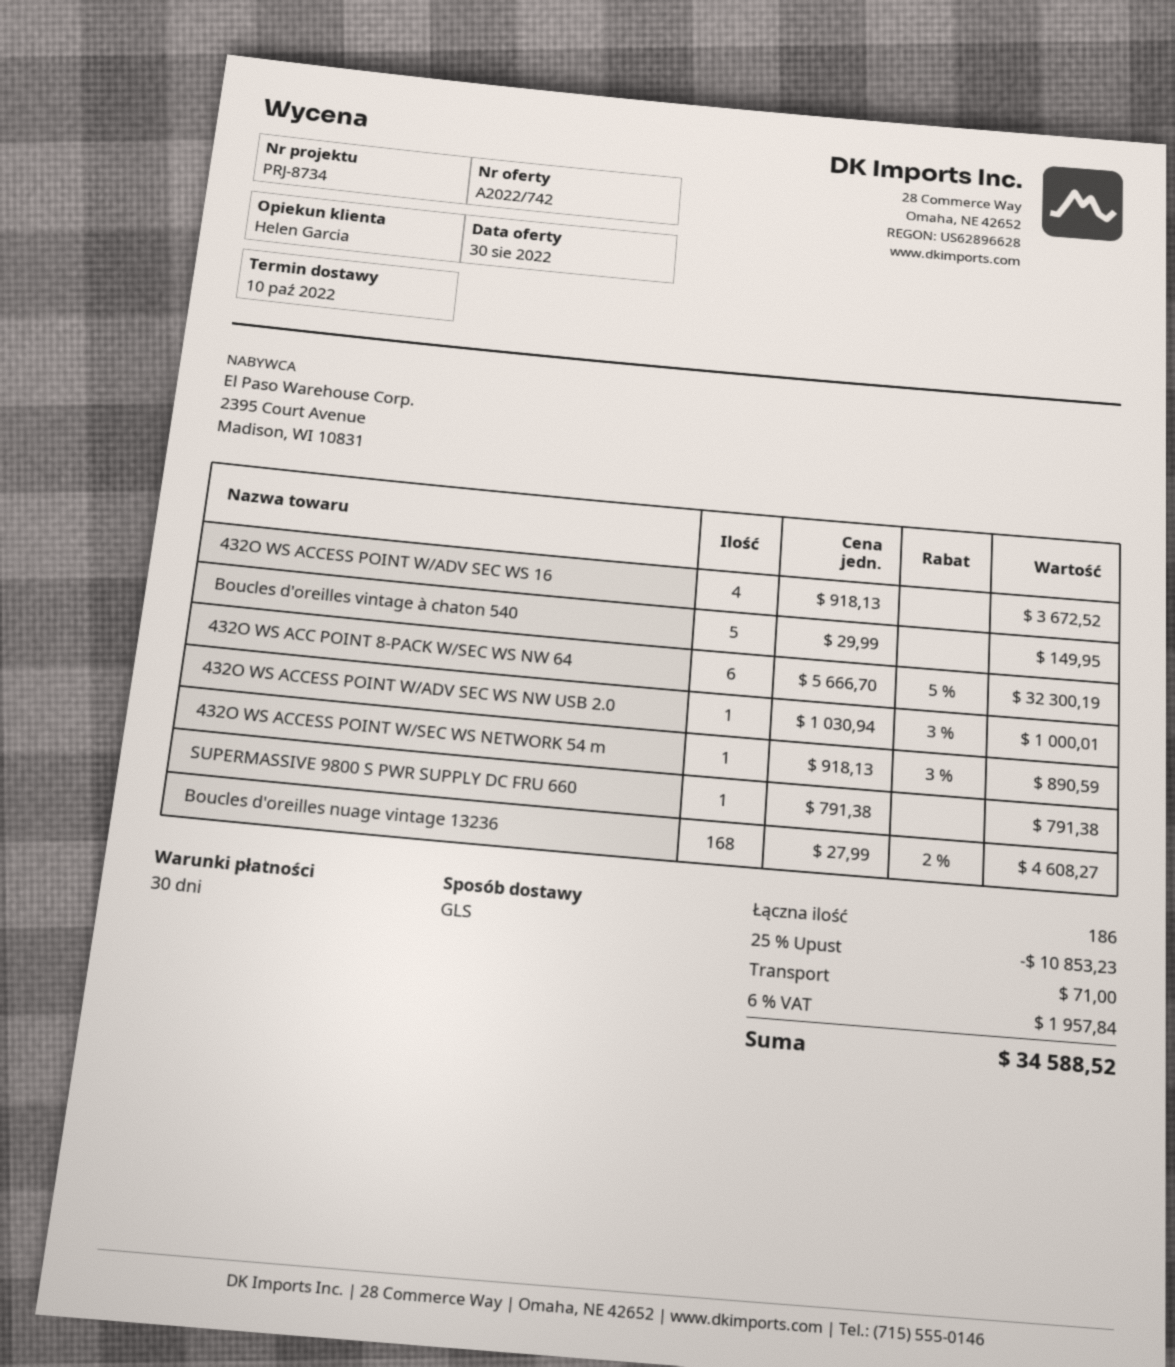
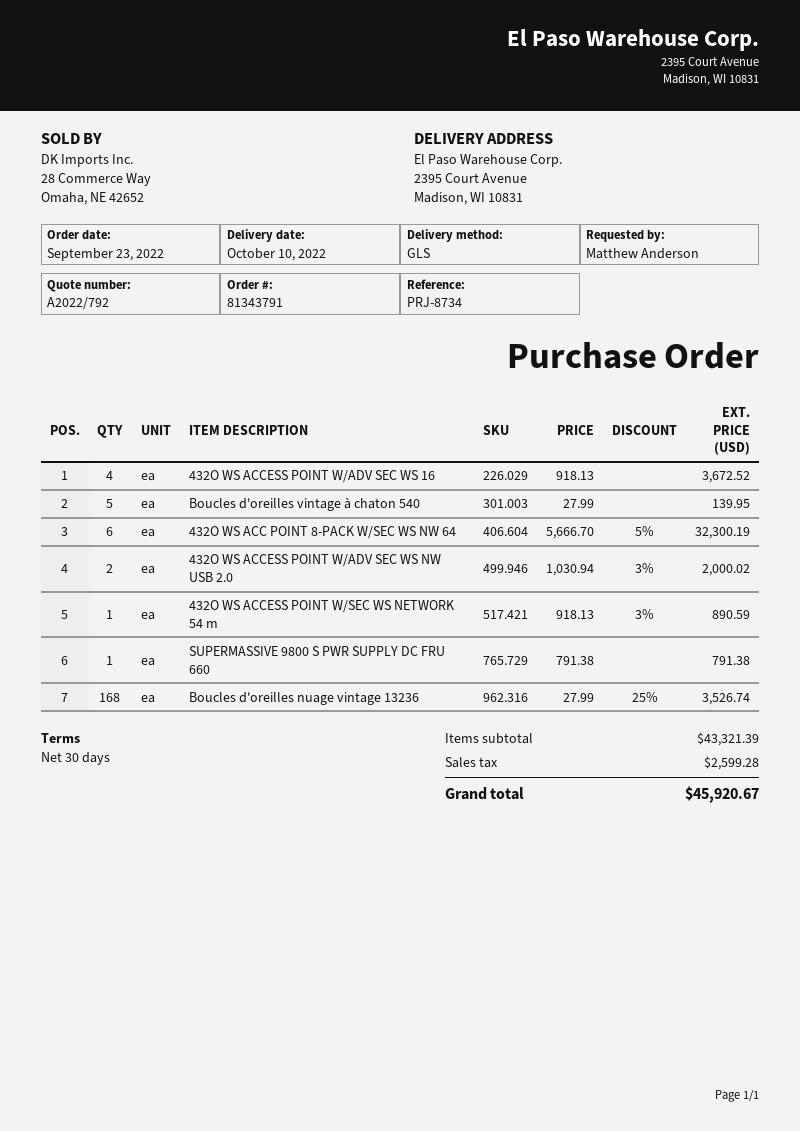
quote number: A2022/742 -> A2022/792
Boucles d'oreilles vintage à chaton 540: 5 x 29.99 = 149.95 -> 5 x 27.99 = 139.95
432O WS ACCESS POINT W/ADV SEC WS NW USB 2.0: 1 x 1030.94 - 3% = 1000.01 -> 2 x 1030.94 - 3% = 2000.02
Boucles d'oreilles nuage vintage 13236: 168 x 27.99 - 2% = 4608.27 -> 168 x 27.99 - 25% = 3526.74
discount: 25% = 10853.23 -> none
shipping: 71.00 -> none
tax: 1957.84 -> 2599.28
total: 34588.52 -> 45920.67

